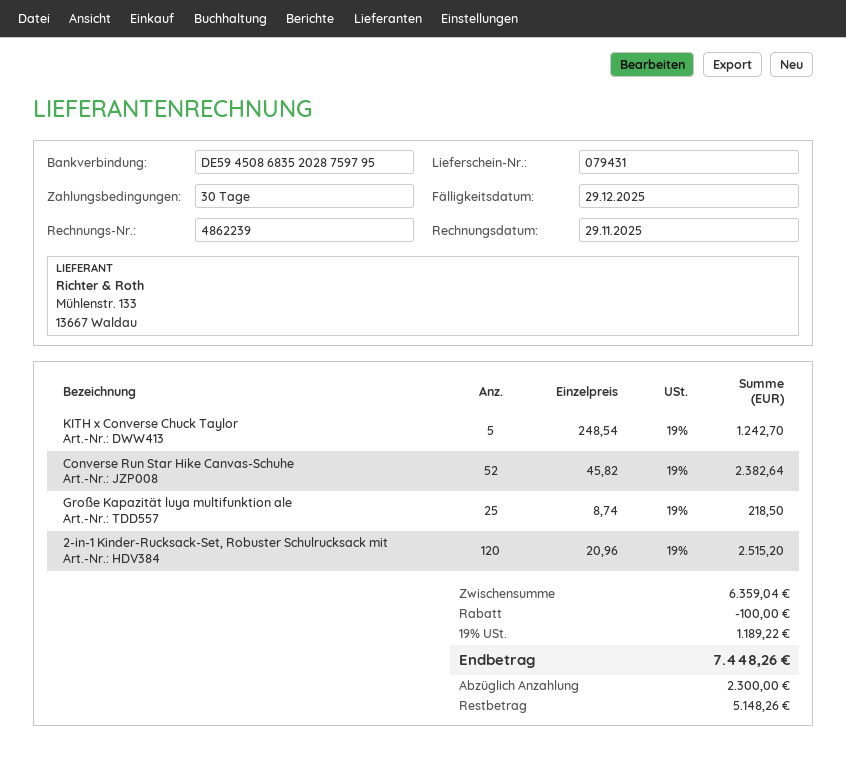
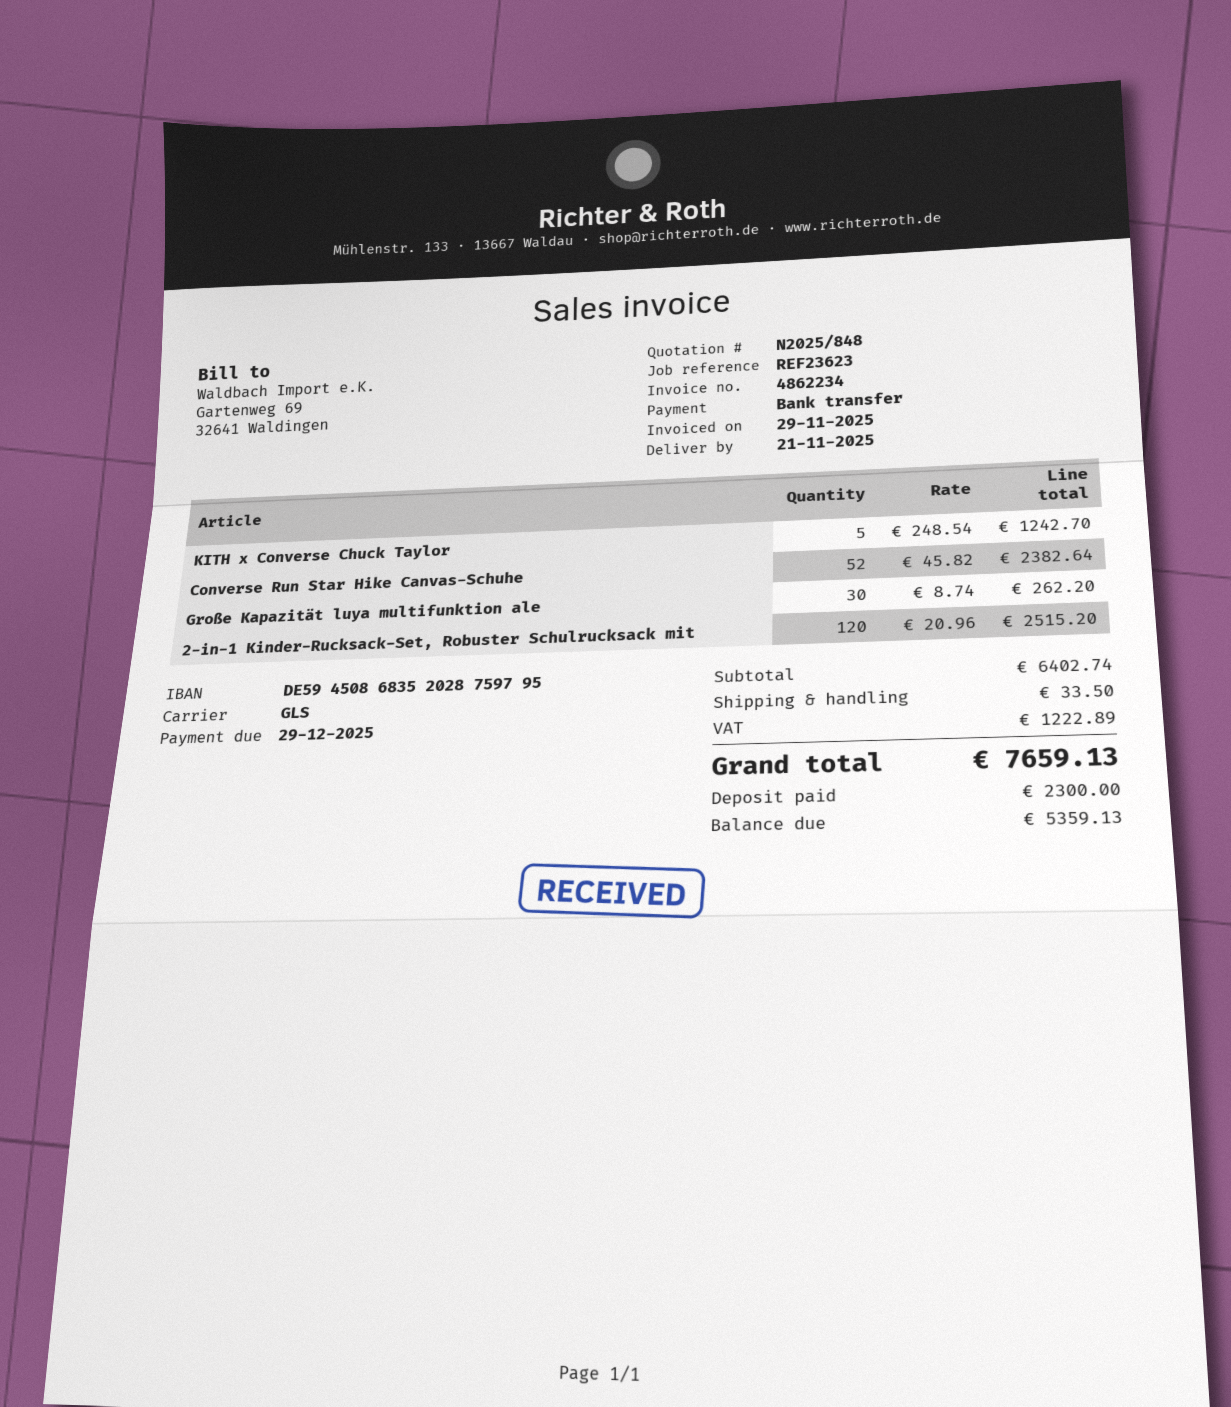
invoice number: 4862239 -> 4862234
Große Kapazität luya multifunktion ale: 25 x 8.74 = 218.50 -> 30 x 8.74 = 262.20
subtotal: 6359.04 -> 6402.74
discount: 100.00 -> none
shipping: none -> 33.50
tax: 1189.22 -> 1222.89
total: 7448.26 -> 7659.13
balance: 5148.26 -> 5359.13

